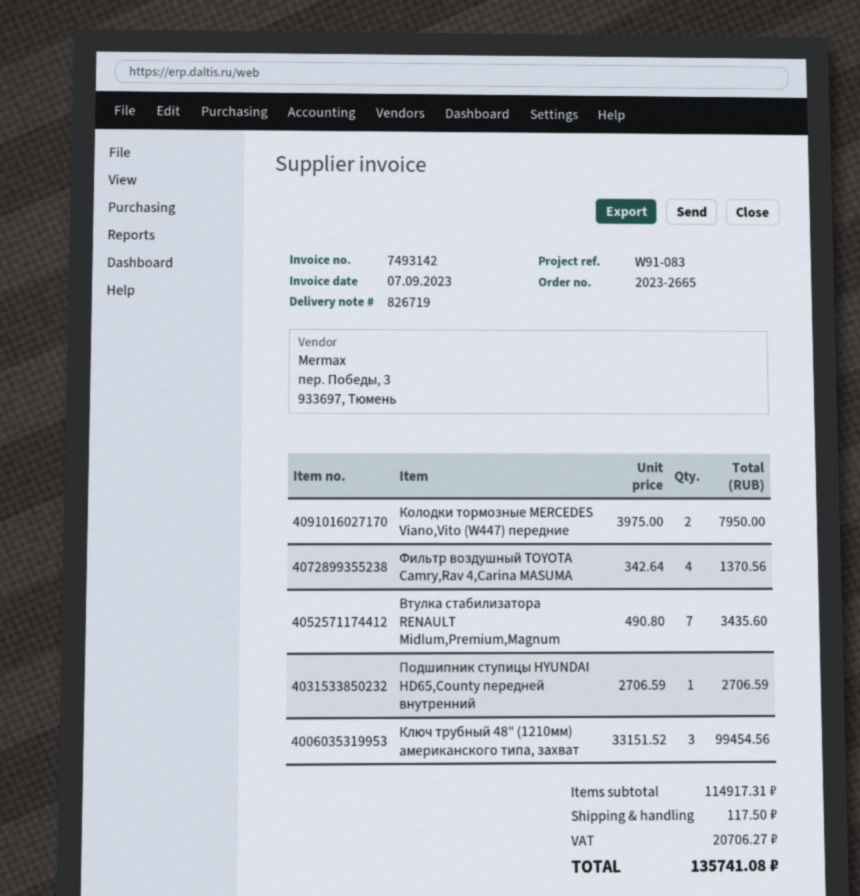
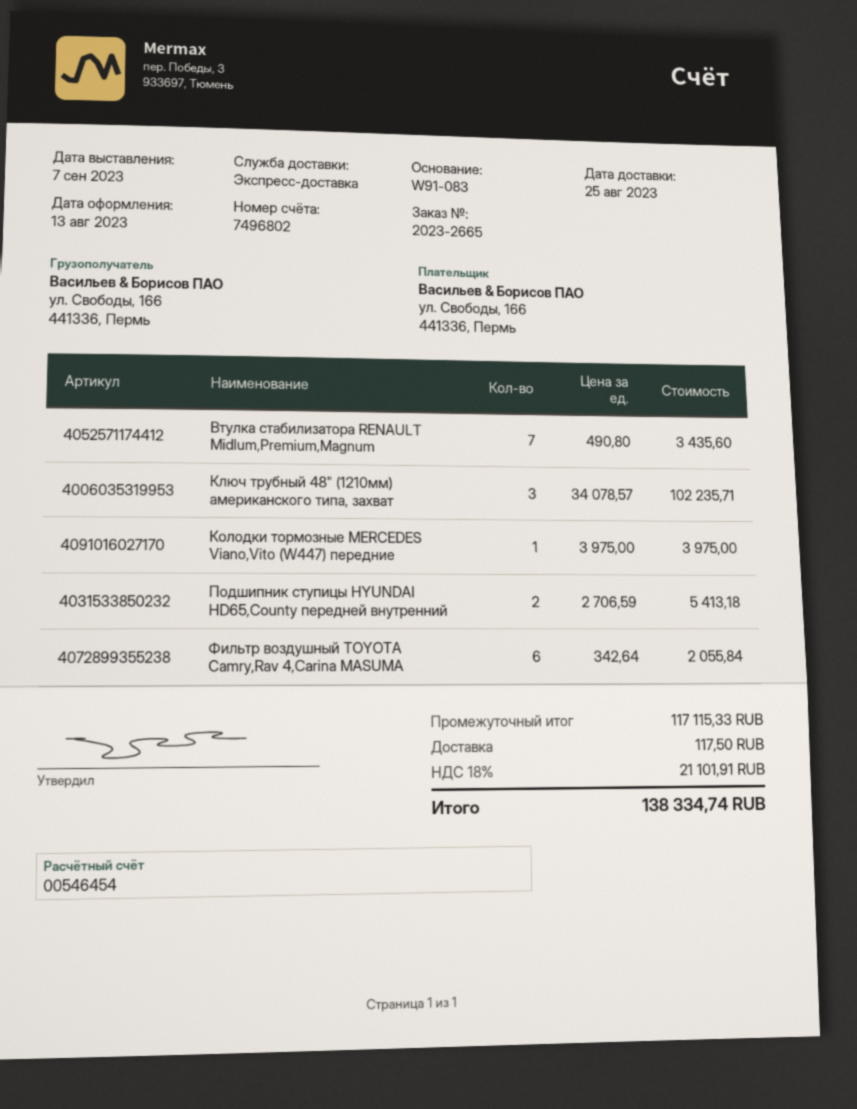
invoice number: 7493142 -> 7496802
Колодки тормозные MERCEDES Viano,Vito (W447) передние: 2 x 3975.00 = 7950.00 -> 1 x 3975.00 = 3975.00
Фильтр воздушный TOYOTA Camry,Rav 4,Carina MASUMA: 4 x 342.64 = 1370.56 -> 6 x 342.64 = 2055.84
Подшипник ступицы HYUNDAI HD65,County передней внутренний: 1 x 2706.59 = 2706.59 -> 2 x 2706.59 = 5413.18
Ключ трубный 48" (1210мм) американского типа, захват: 3 x 33151.52 = 99454.56 -> 3 x 34078.57 = 102235.71
subtotal: 114917.31 -> 117115.33
tax: 20706.27 -> 21101.91
total: 135741.08 -> 138334.74

